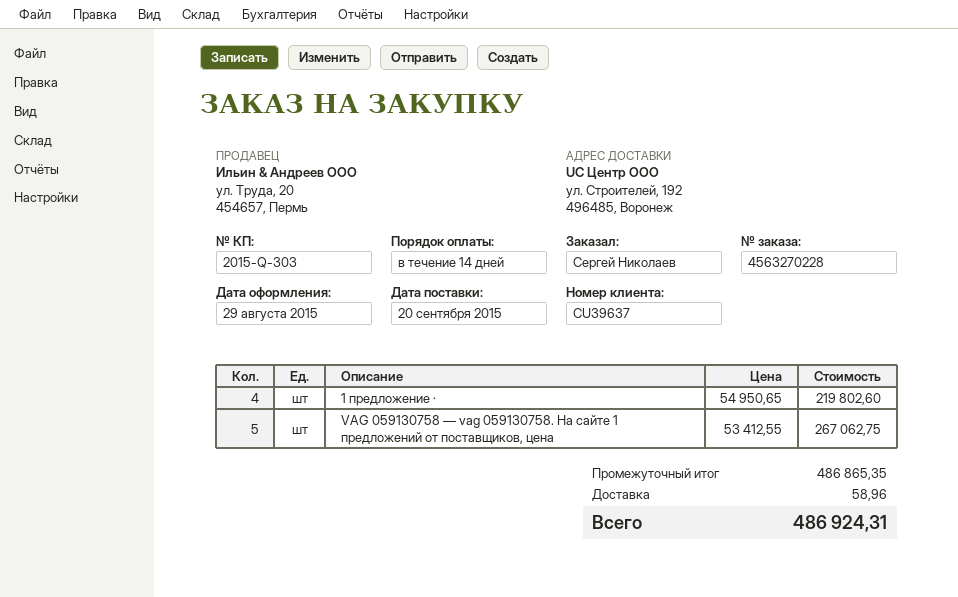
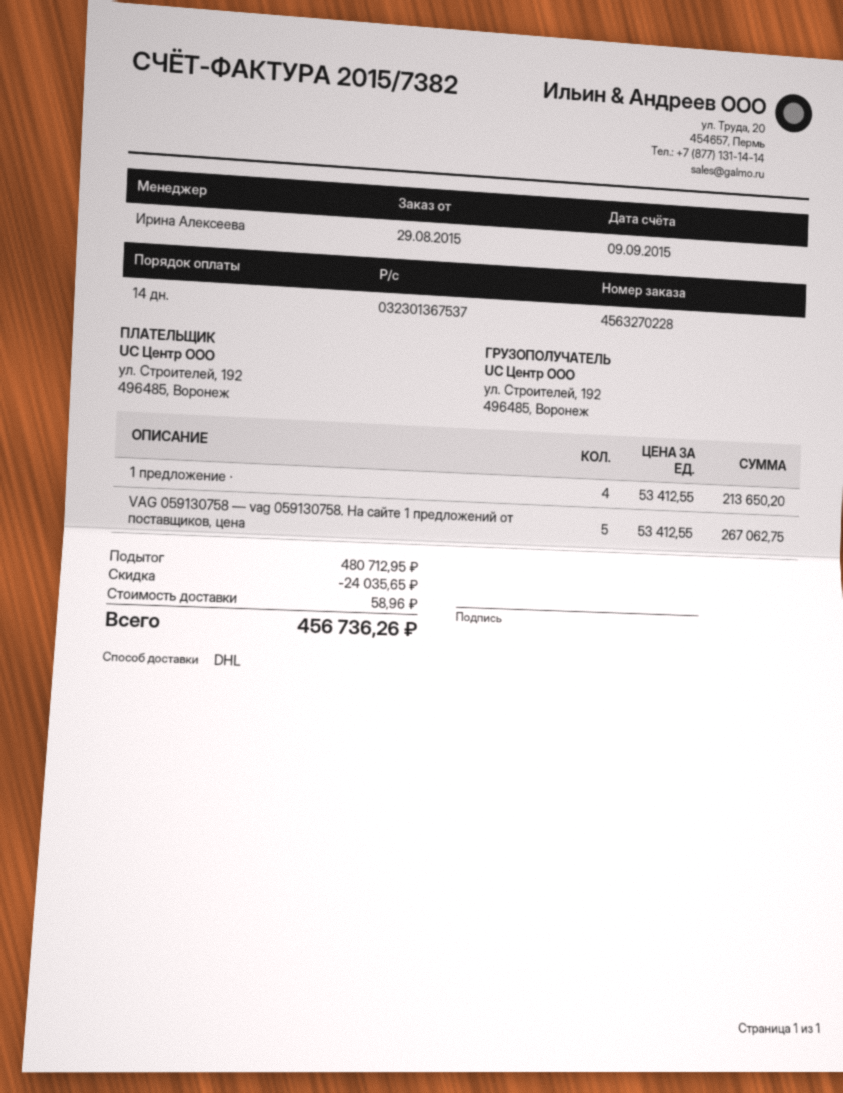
1 предложение ·: 4 x 54950.65 = 219802.60 -> 4 x 53412.55 = 213650.20
subtotal: 486865.35 -> 480712.95
discount: none -> 24035.65
total: 486924.31 -> 456736.26

